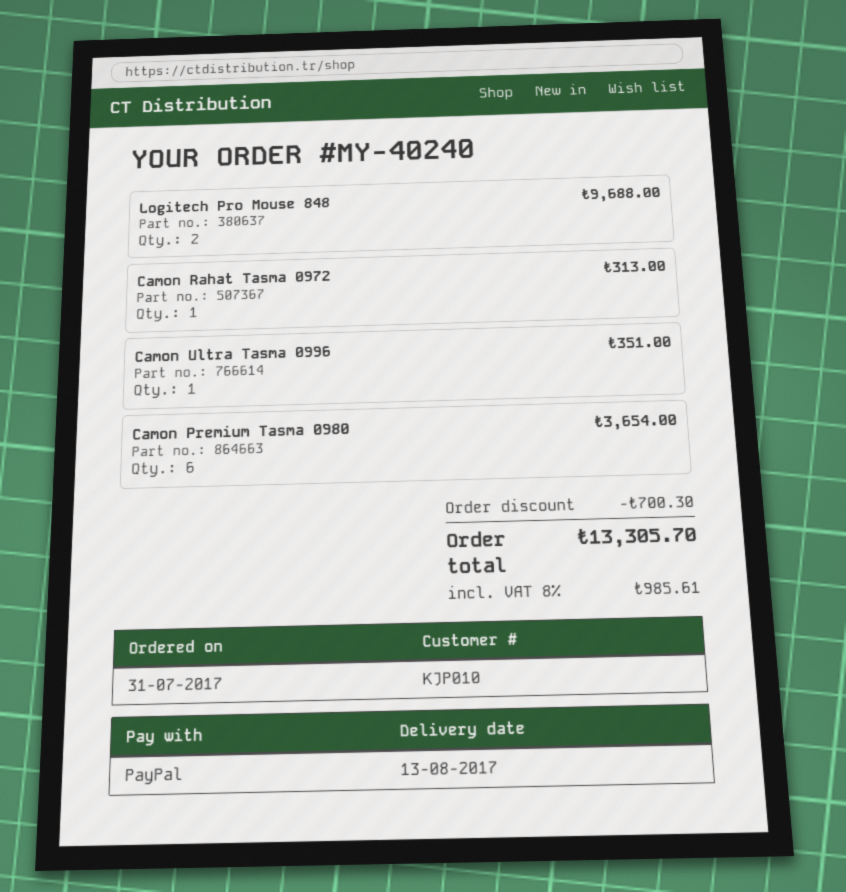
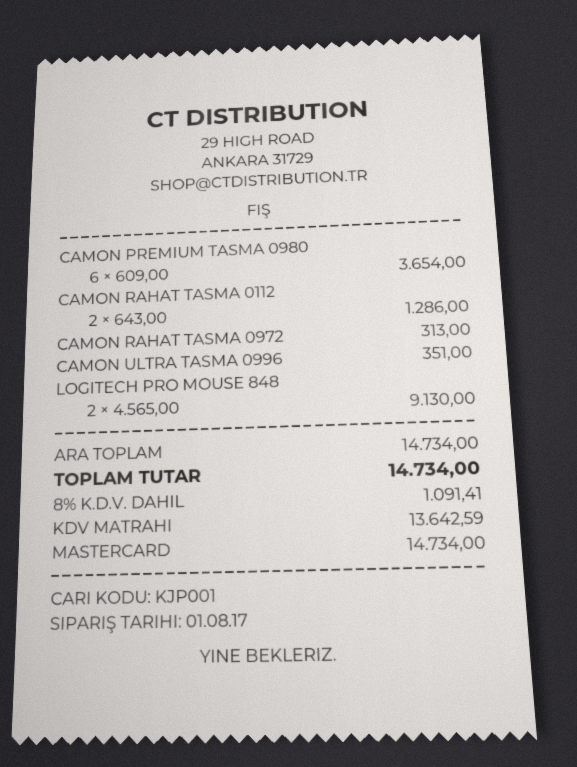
order date: 2017-07-31 -> 2017-08-01
customer number: KJP010 -> KJP001
payment method: PayPal -> Mastercard
Logitech Pro Mouse 848: 2 for 9688.00 -> 2 for 9130.00
CAMON RAHAT TASMA 0112: none -> 2 for 1286.00
discount: 700.30 -> none
tax: 8% = 985.61 -> 8% = 1091.41
total: 13305.70 -> 14734.00

